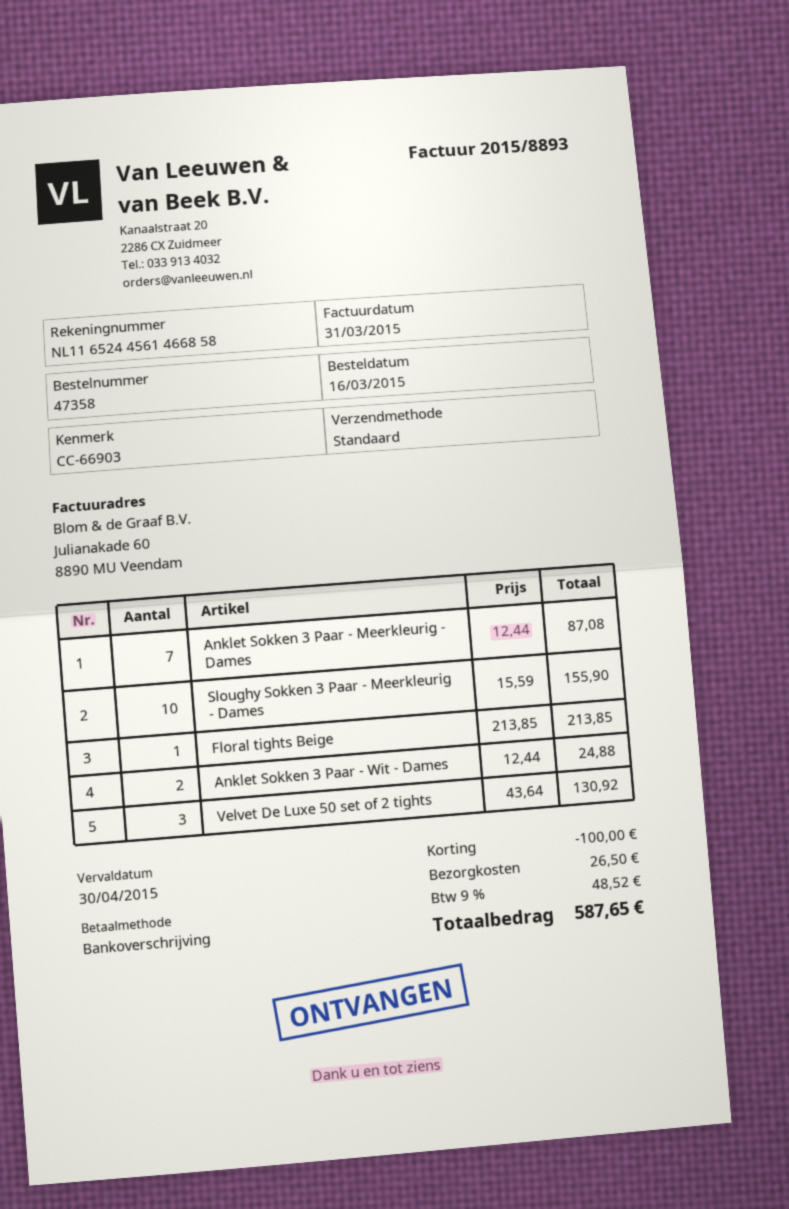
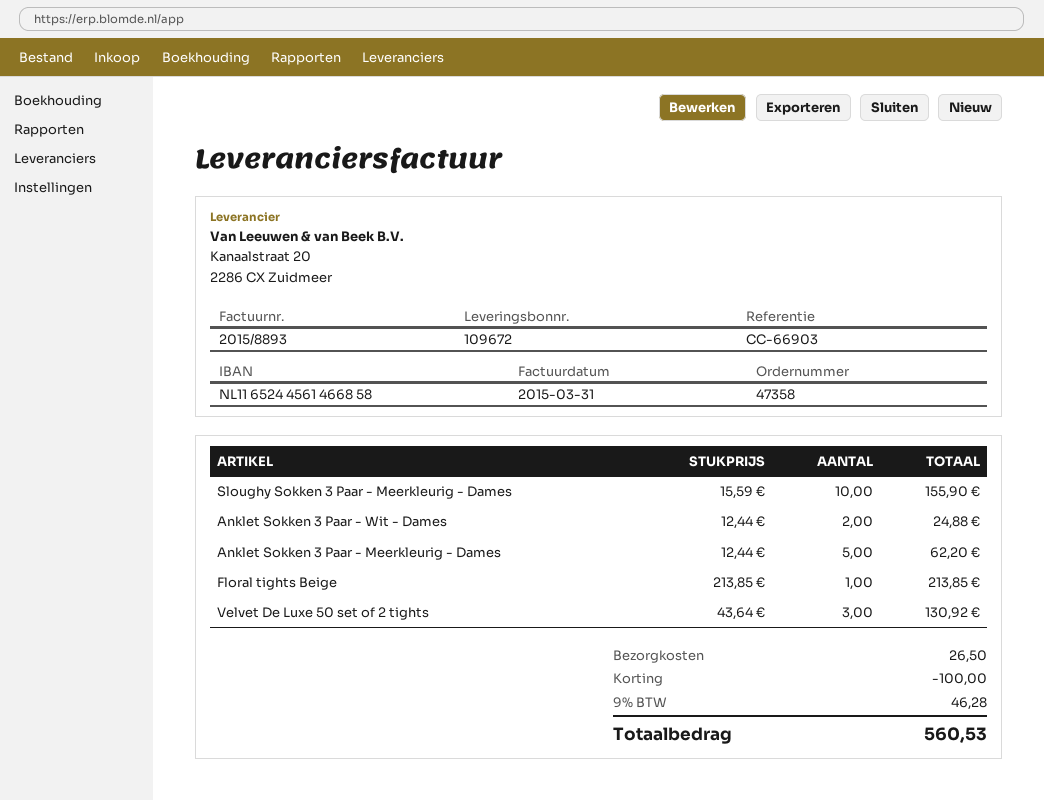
Anklet Sokken 3 Paar - Meerkleurig - Dames: 7 x 12.44 = 87.08 -> 5 x 12.44 = 62.20
tax: 9% = 48.52 -> 9% = 46.28
total: 587.65 -> 560.53

